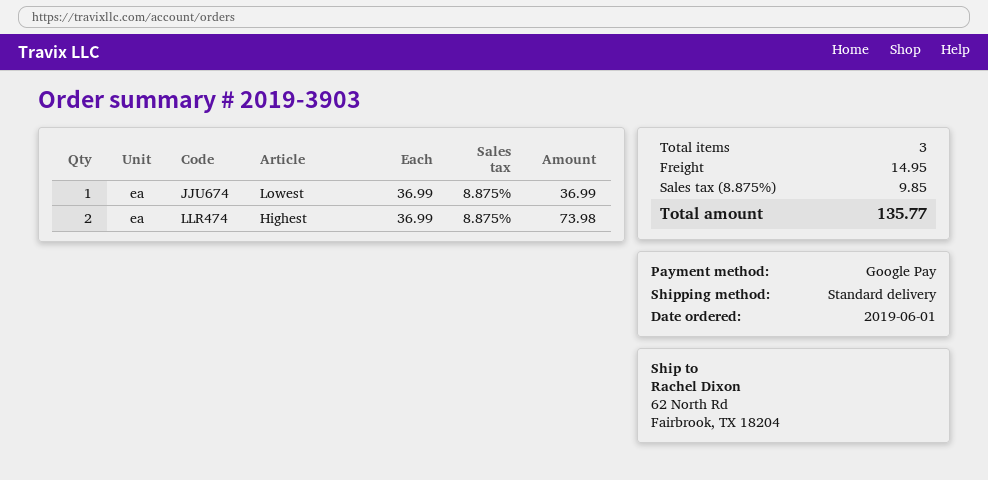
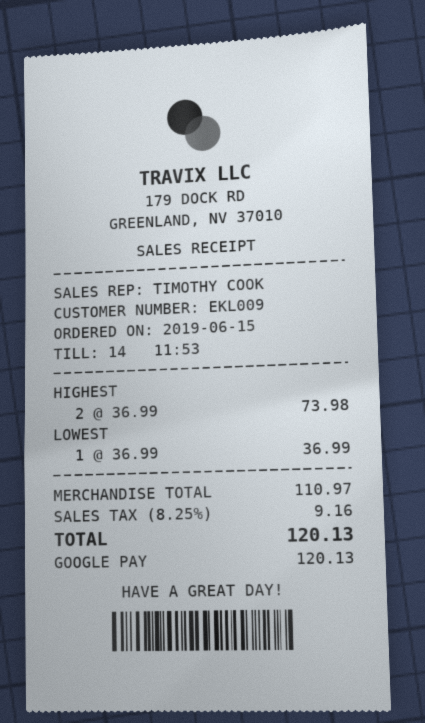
order date: 2019-06-01 -> 2019-06-15
shipping: 14.95 -> none
tax: 8.875% = 9.85 -> 8.25% = 9.16
total: 135.77 -> 120.13

